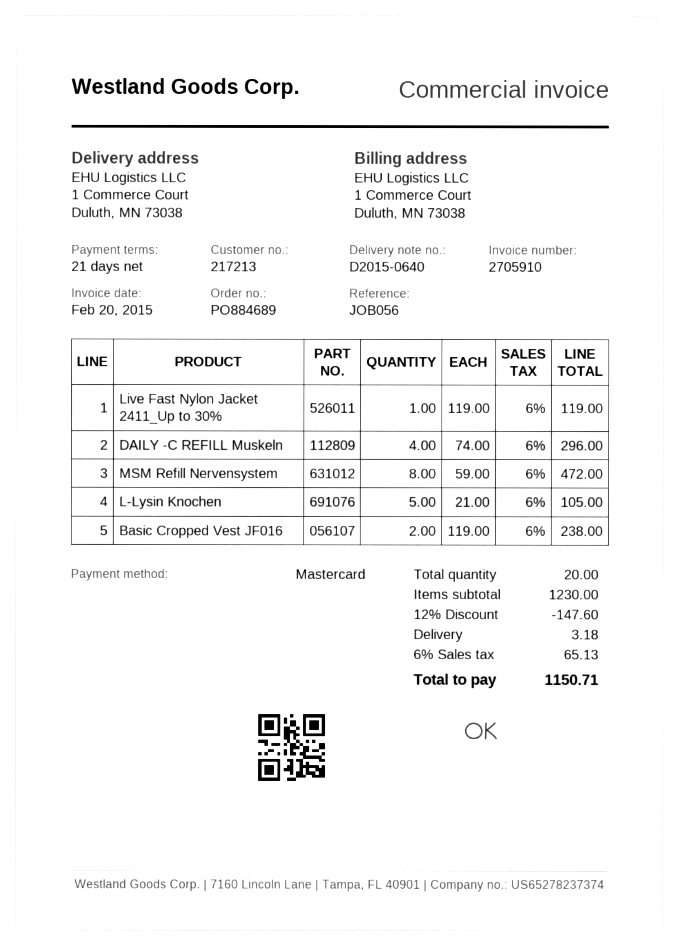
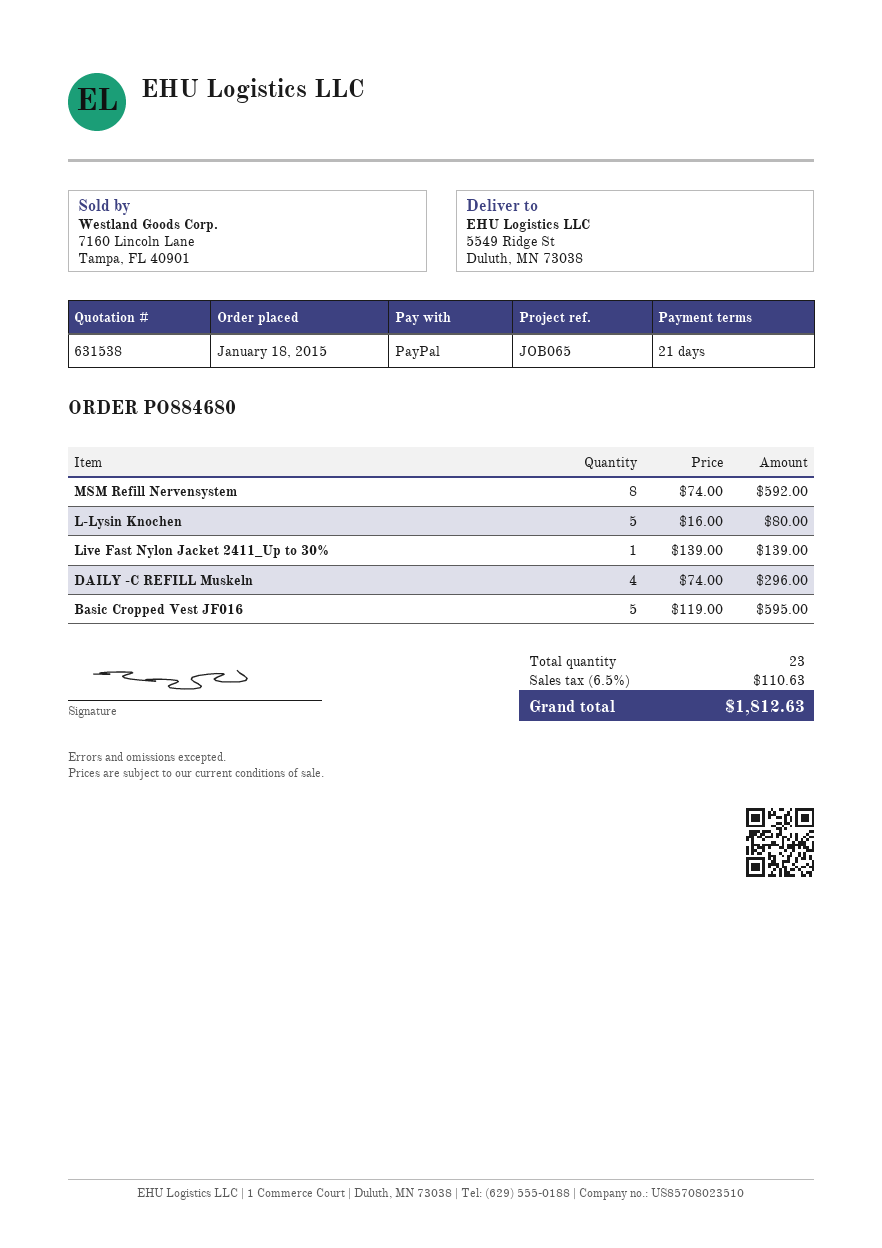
order number: PO884689 -> PO884680
reference: JOB056 -> JOB065
payment method: Mastercard -> PayPal
ship to: 1 Commerce Court, Duluth, MN 73038 -> 5549 Ridge St, Duluth, MN 73038
Live Fast Nylon Jacket 2411_Up to 30%: 1 x 119.00 = 119.00 -> 1 x 139.00 = 139.00
MSM Refill Nervensystem: 8 x 59.00 = 472.00 -> 8 x 74.00 = 592.00
L-Lysin Knochen: 5 x 21.00 = 105.00 -> 5 x 16.00 = 80.00
Basic Cropped Vest JF016: 2 x 119.00 = 238.00 -> 5 x 119.00 = 595.00
total quantity: 20 -> 23
discount: 12% = 147.60 -> none
shipping: 3.18 -> none
tax: 6% = 65.13 -> 6.5% = 110.63
total: 1150.71 -> 1812.63

